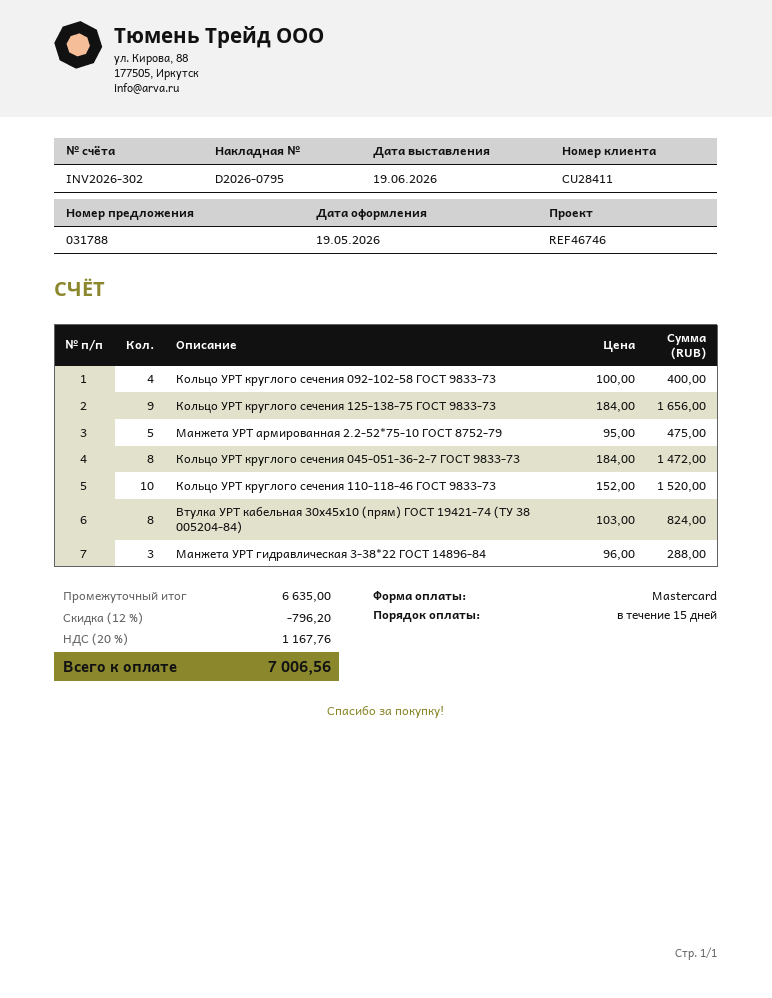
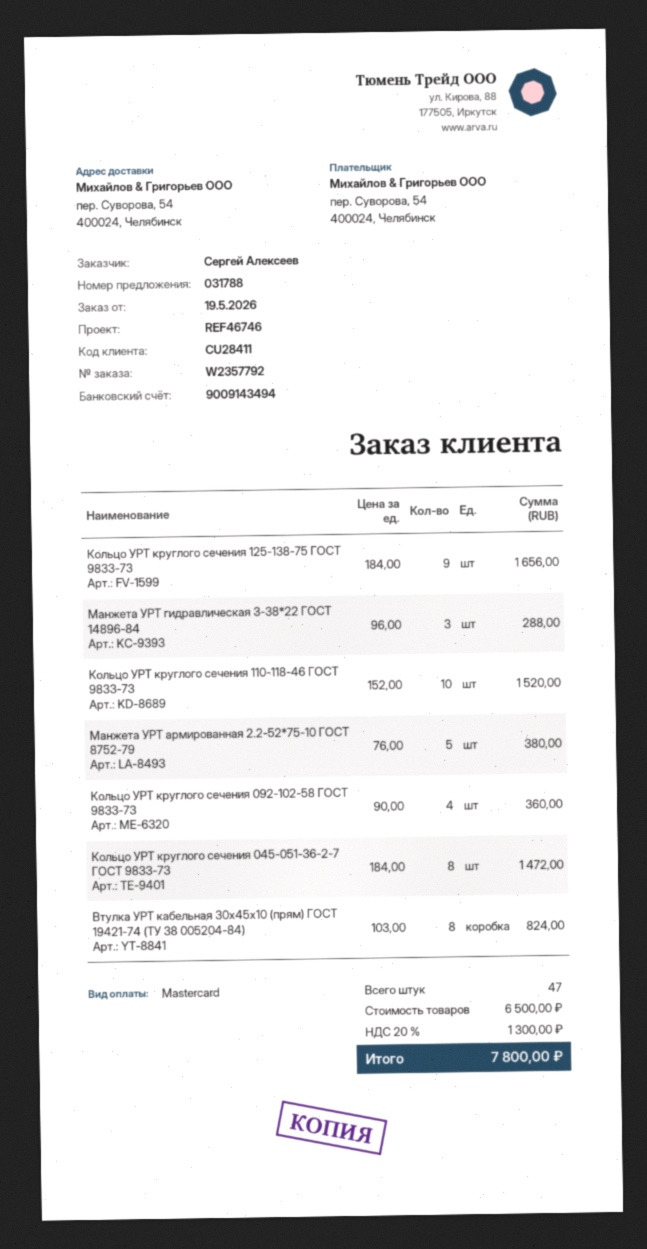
Кольцо УРТ круглого сечения 092-102-58 ГОСТ 9833-73: 4 x 100.00 = 400.00 -> 4 x 90.00 = 360.00
Манжета УРТ армированная 2.2-52*75-10 ГОСТ 8752-79: 5 x 95.00 = 475.00 -> 5 x 76.00 = 380.00
subtotal: 6635.00 -> 6500.00
discount: 12% = 796.20 -> none
tax: 20% = 1167.76 -> 20% = 1300.00
total: 7006.56 -> 7800.00

